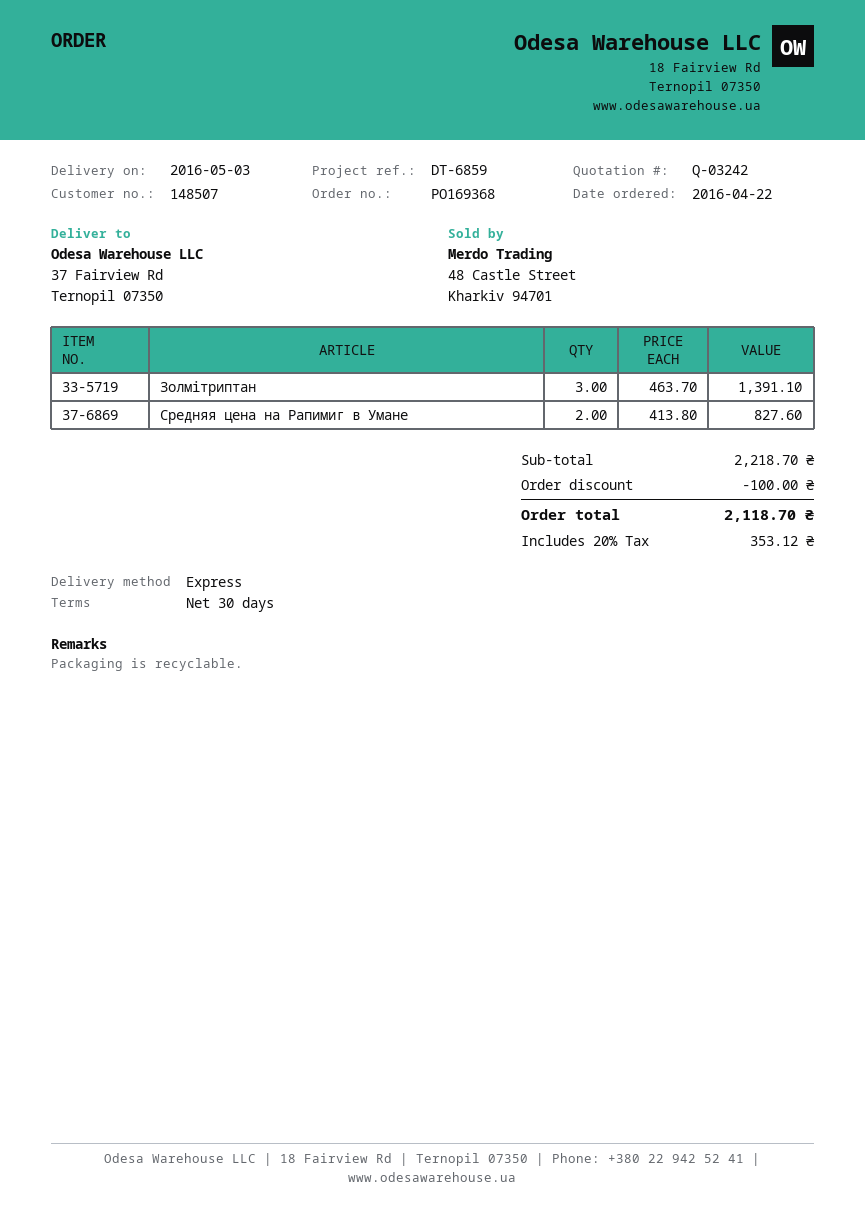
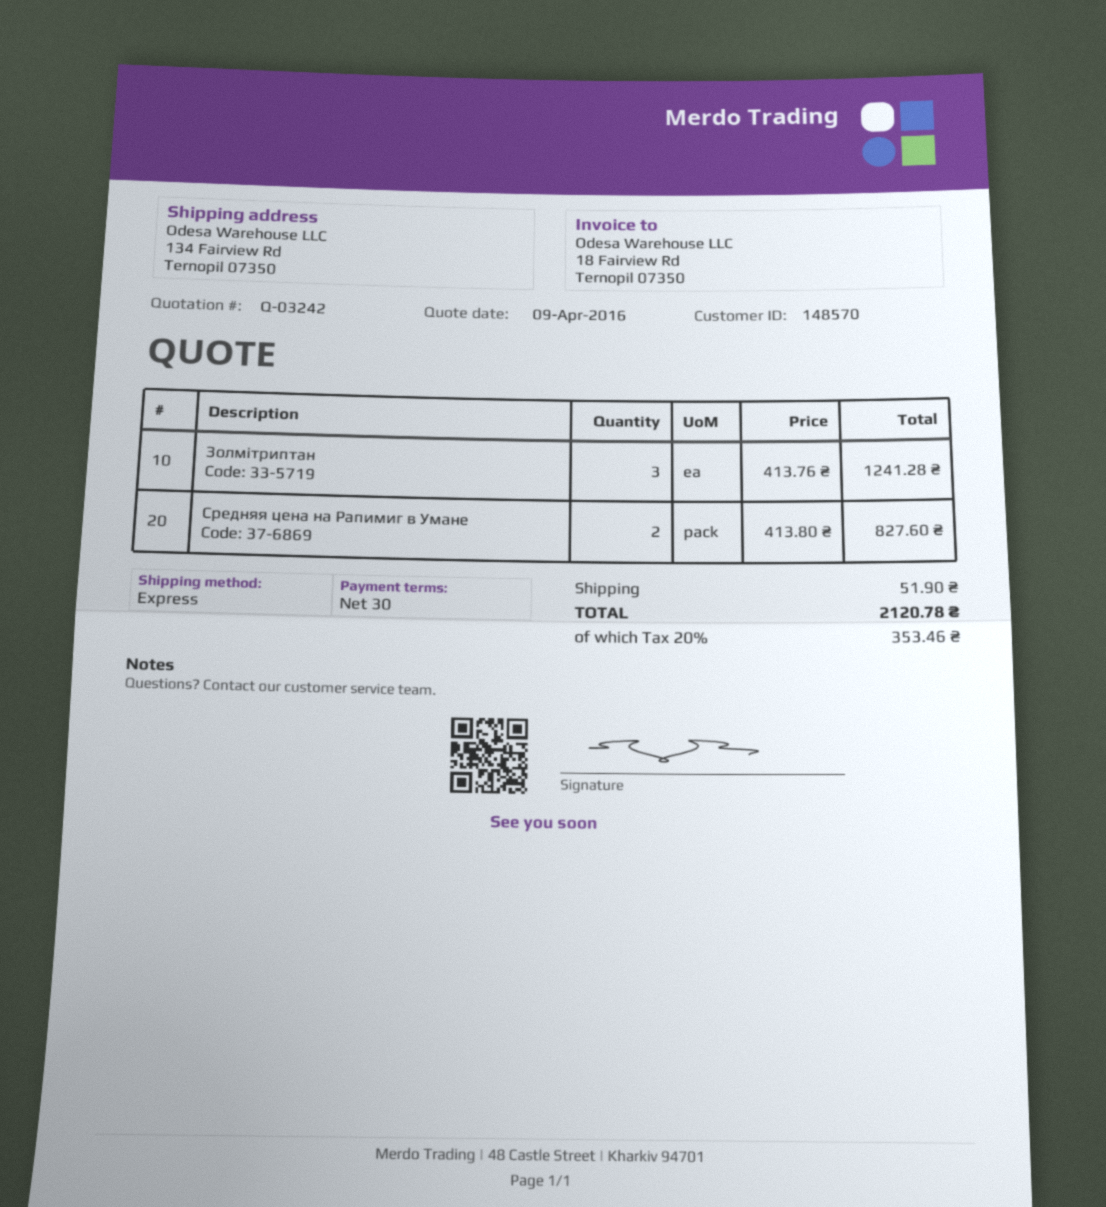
customer number: 148507 -> 148570
ship to: 37 Fairview Rd, Ternopil 07350 -> 134 Fairview Rd, Ternopil 07350
Золмітриптан: 3 x 463.70 = 1391.10 -> 3 x 413.76 = 1241.28
discount: 100.00 -> none
shipping: none -> 51.90
tax: 20% = 353.12 -> 20% = 353.46
total: 2118.70 -> 2120.78

